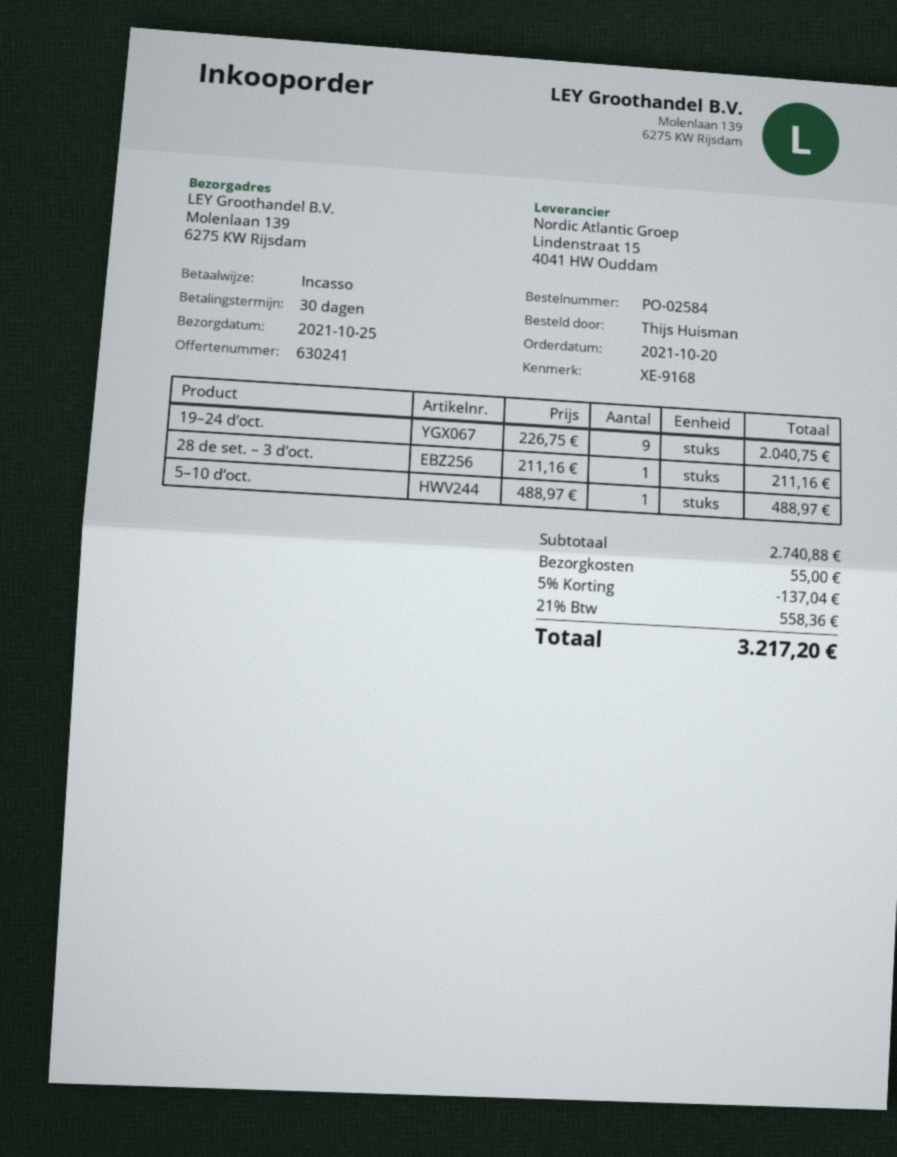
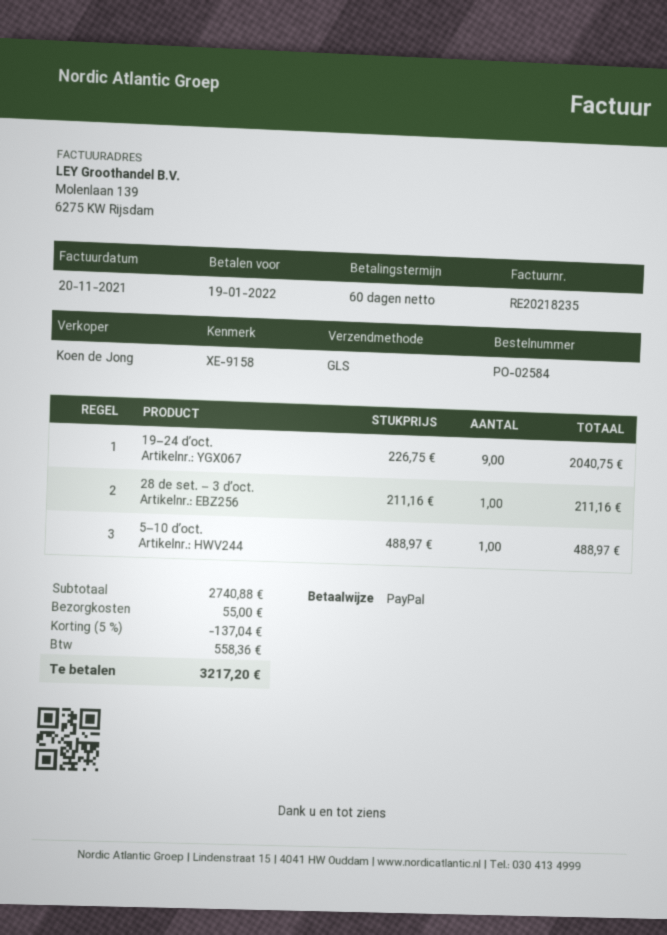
payment terms: 30 days -> 60 days
reference: XE-9168 -> XE-9158
payment method: direct debit -> PayPal

